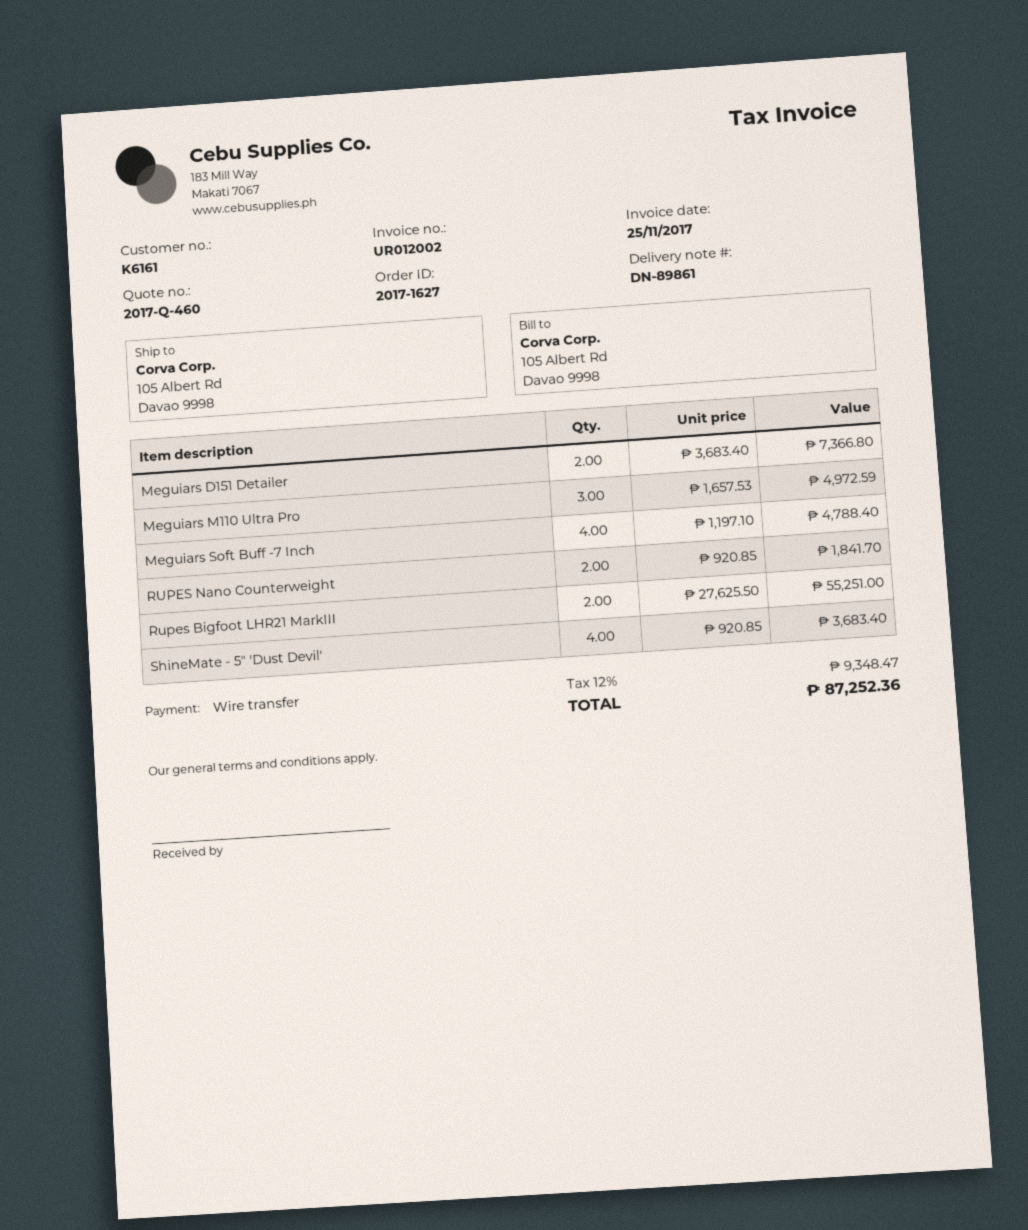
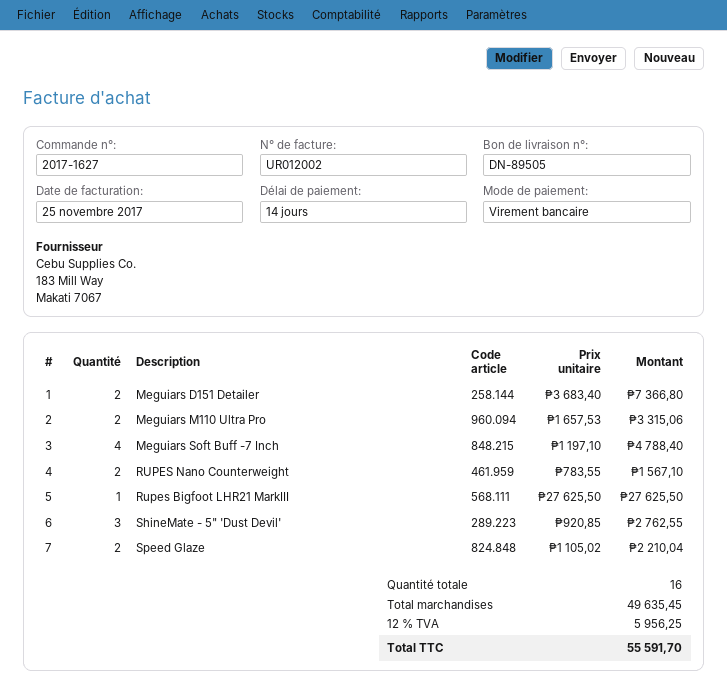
delivery note number: DN-89861 -> DN-89505
Meguiars M110 Ultra Pro: 3 x 1657.53 = 4972.59 -> 2 x 1657.53 = 3315.06
RUPES Nano Counterweight: 2 x 920.85 = 1841.70 -> 2 x 783.55 = 1567.10
Rupes Bigfoot LHR21 MarkIII: 2 x 27625.50 = 55251.00 -> 1 x 27625.50 = 27625.50
ShineMate - 5" 'Dust Devil': 4 x 920.85 = 3683.40 -> 3 x 920.85 = 2762.55
Speed Glaze: none -> 2 x 1105.02 = 2210.04
tax: 12% = 9348.47 -> 12% = 5956.25
total: 87252.36 -> 55591.70

